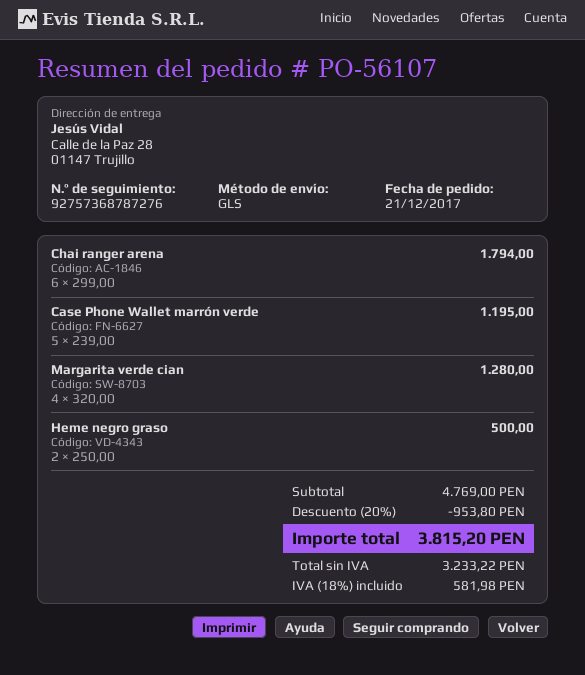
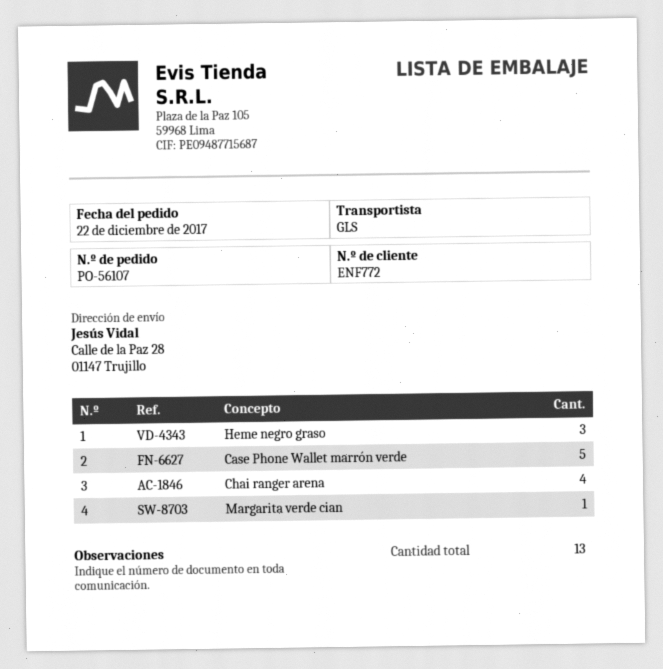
order date: 2017-12-21 -> 2017-12-22
Chai ranger arena: 6 -> 4
Margarita verde cian: 4 -> 1
Heme negro graso: 2 -> 3

